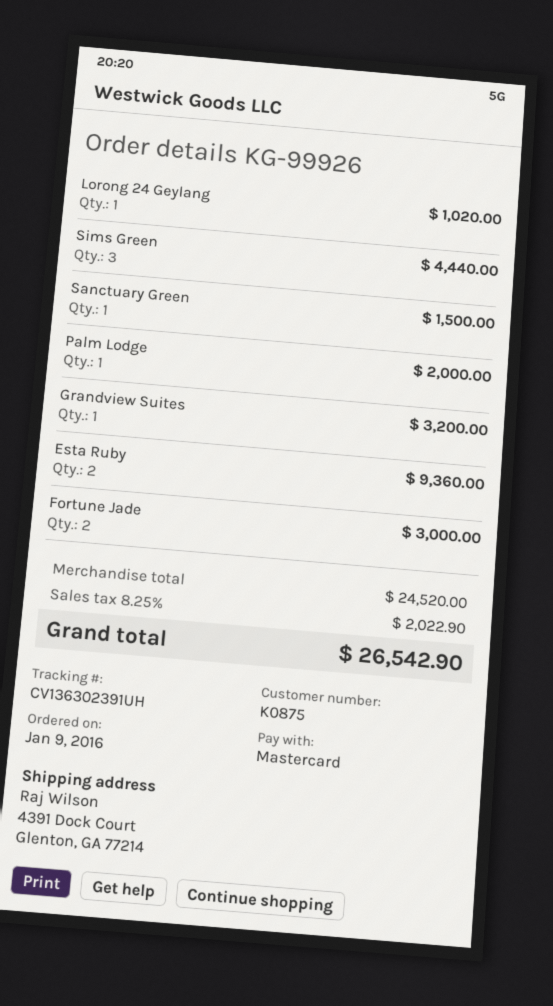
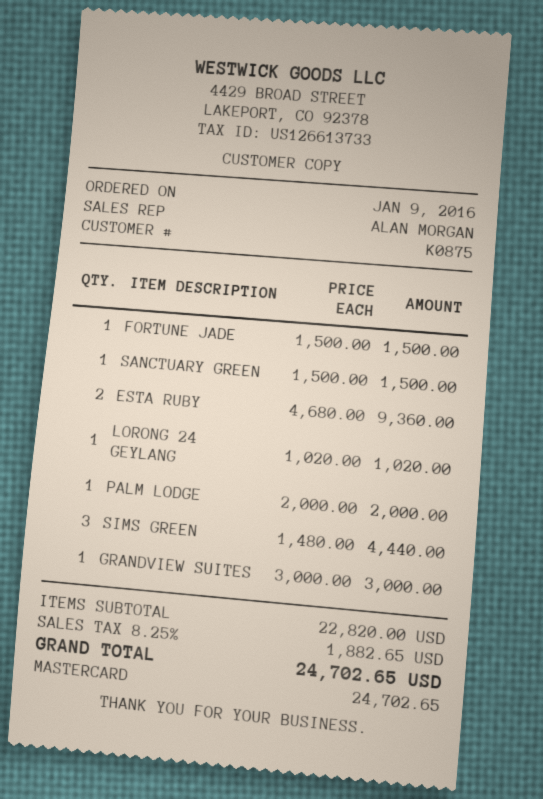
Grandview Suites: 1 for 3200.00 -> 1 for 3000.00
Fortune Jade: 2 for 3000.00 -> 1 for 1500.00
subtotal: 24520.00 -> 22820.00
tax: 8.25% = 2022.90 -> 8.25% = 1882.65
total: 26542.90 -> 24702.65

